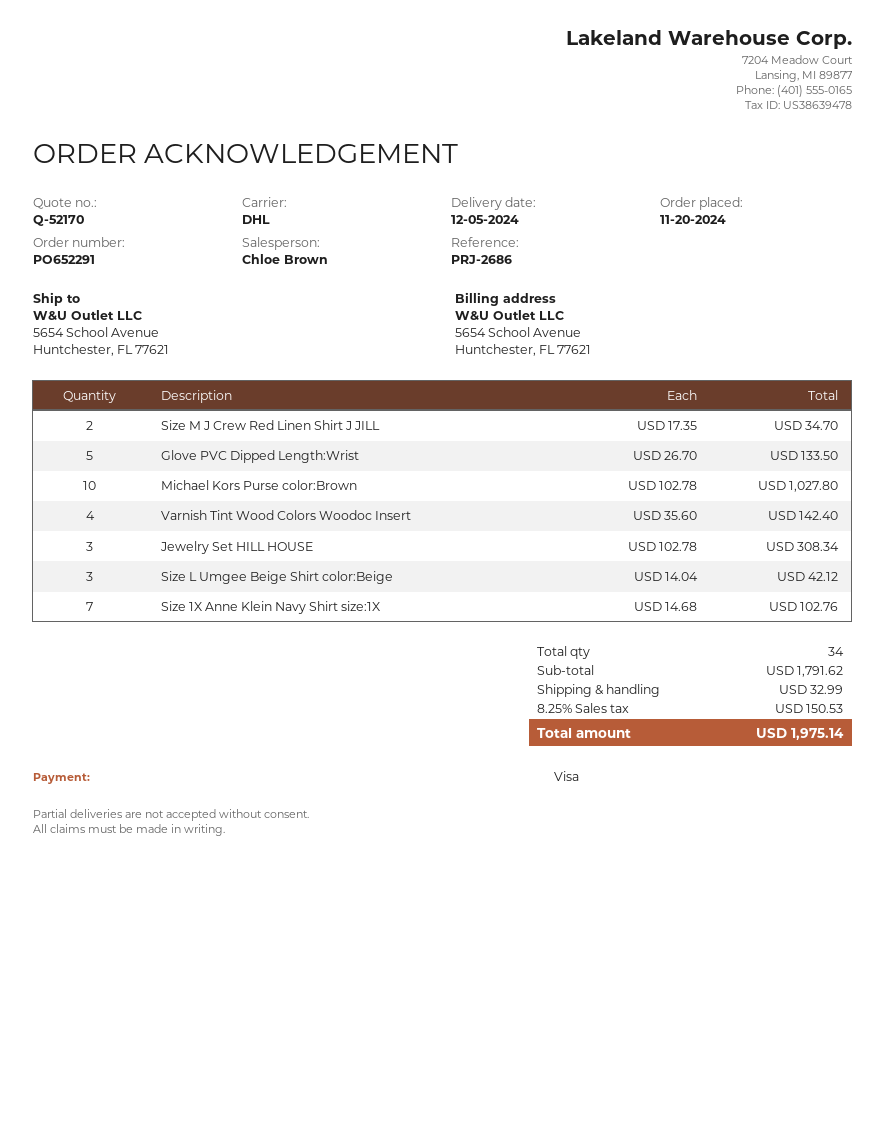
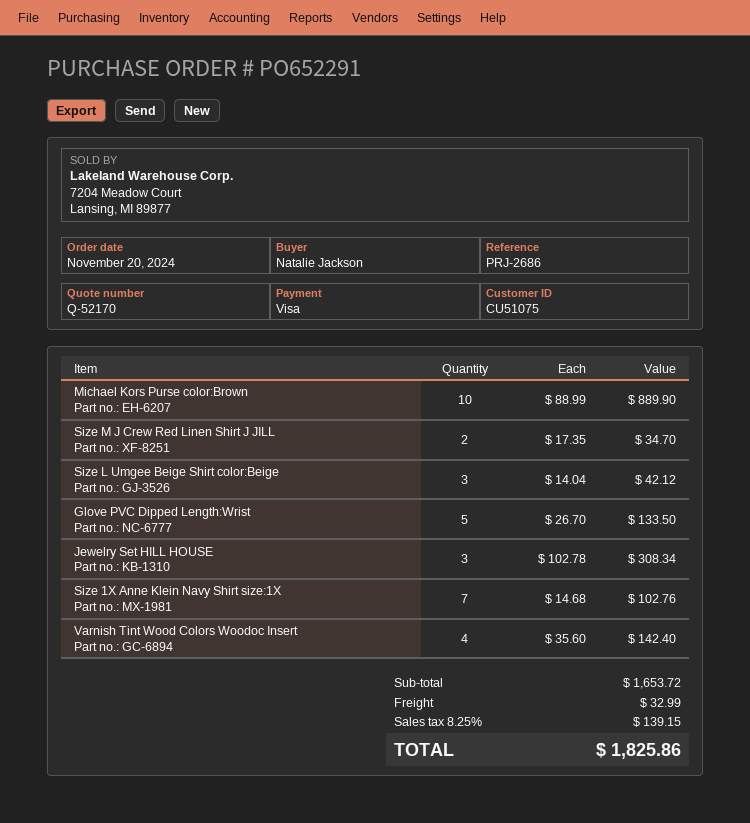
Michael Kors Purse color:Brown: 10 x 102.78 = 1027.80 -> 10 x 88.99 = 889.90
subtotal: 1791.62 -> 1653.72
tax: 8.25% = 150.53 -> 8.25% = 139.15
total: 1975.14 -> 1825.86

